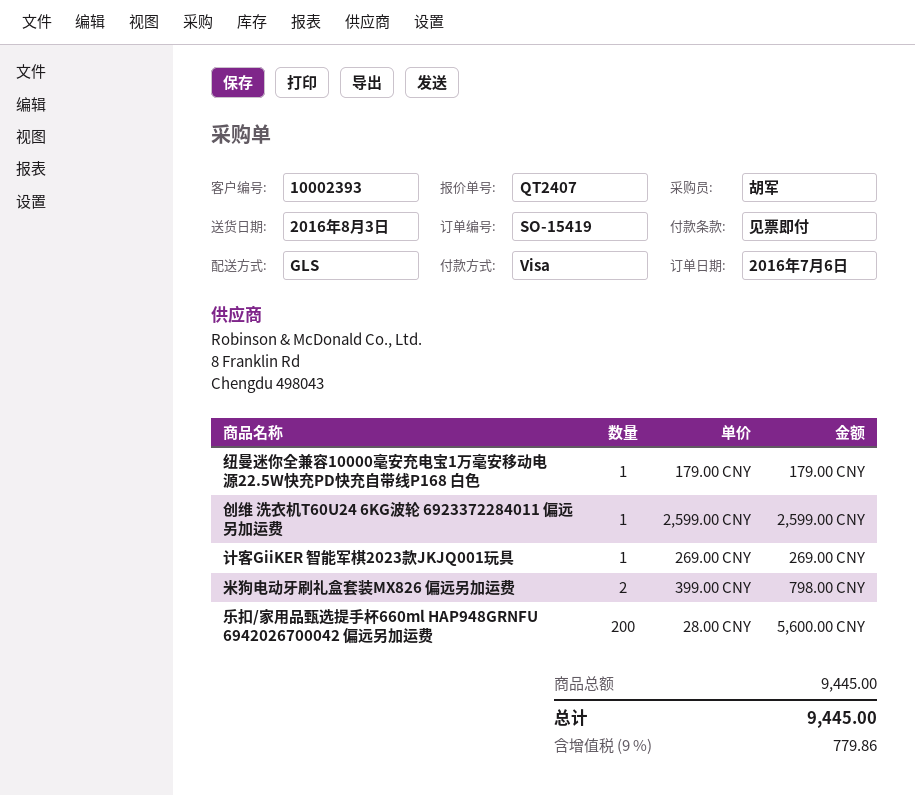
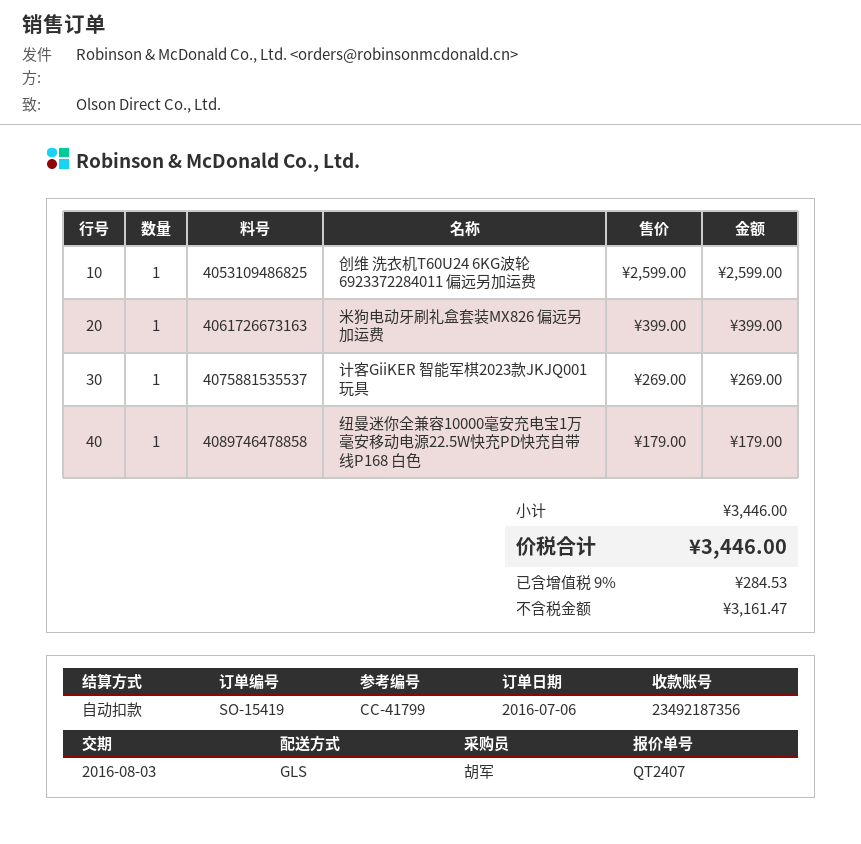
payment method: Visa -> direct debit
米狗电动牙刷礼盒套装MX826 偏远另加运费: 2 x 399.00 = 798.00 -> 1 x 399.00 = 399.00
乐扣/家用品甄选提手杯660ml HAP948GRNFU 6942026700042 偏远另加运费: 200 x 28.00 = 5600.00 -> none
subtotal: 9445.00 -> 3446.00
tax: 9% = 779.86 -> 9% = 284.53
total: 9445.00 -> 3446.00

